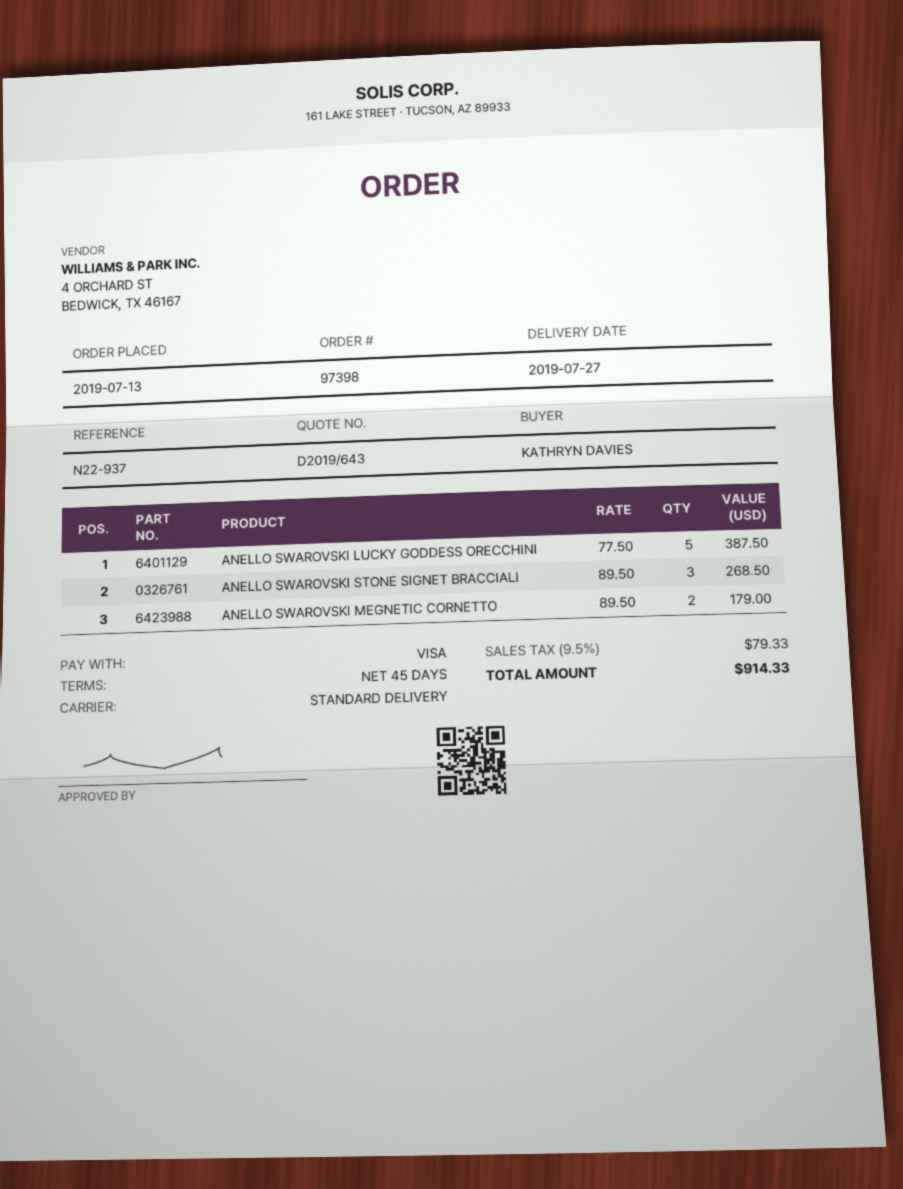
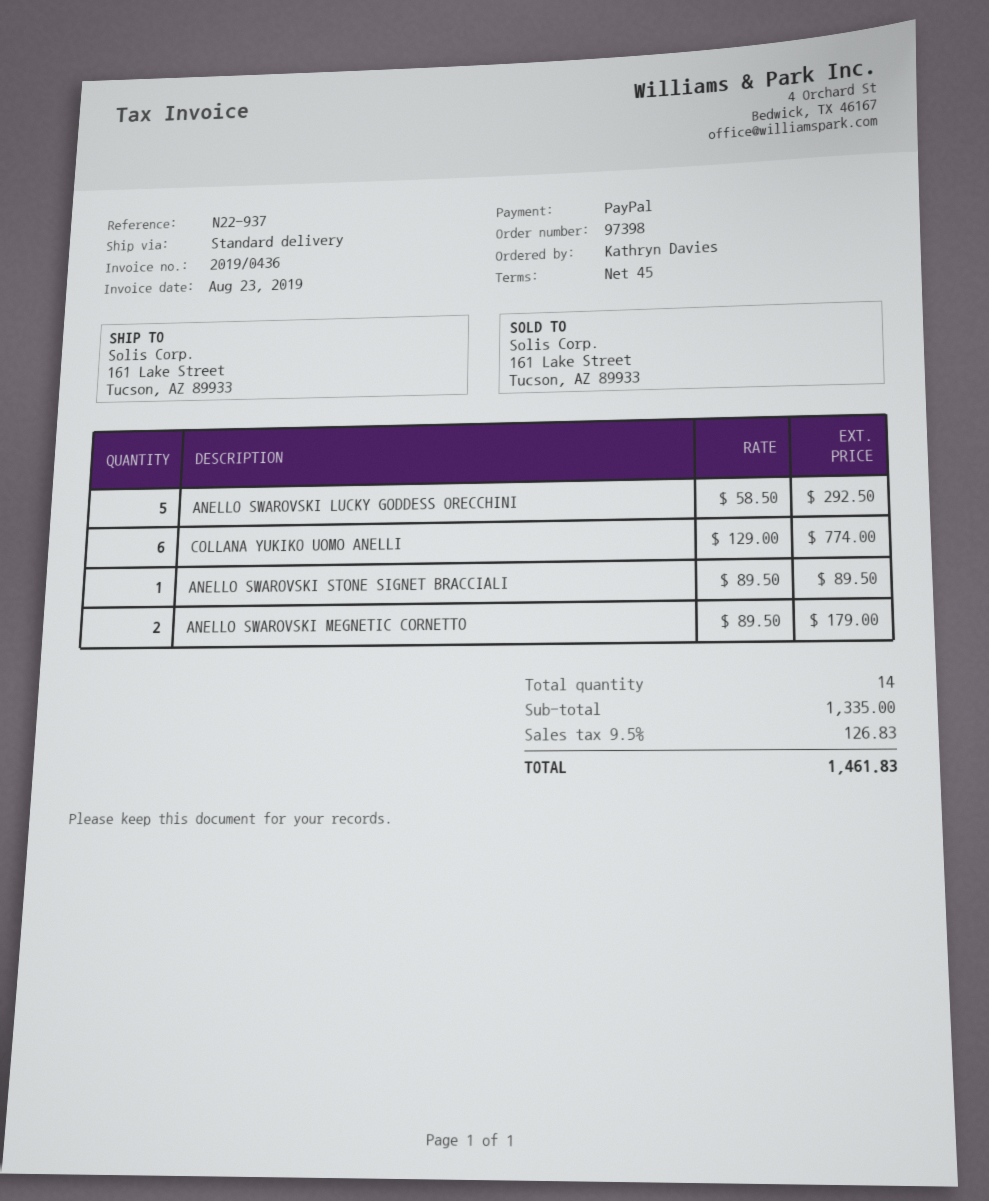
payment method: Visa -> PayPal
ANELLO SWAROVSKI LUCKY GODDESS ORECCHINI: 5 x 77.50 = 387.50 -> 5 x 58.50 = 292.50
ANELLO SWAROVSKI STONE SIGNET BRACCIALI: 3 x 89.50 = 268.50 -> 1 x 89.50 = 89.50
COLLANA YUKIKO UOMO ANELLI: none -> 6 x 129.00 = 774.00
tax: 9.5% = 79.33 -> 9.5% = 126.83
total: 914.33 -> 1461.83

